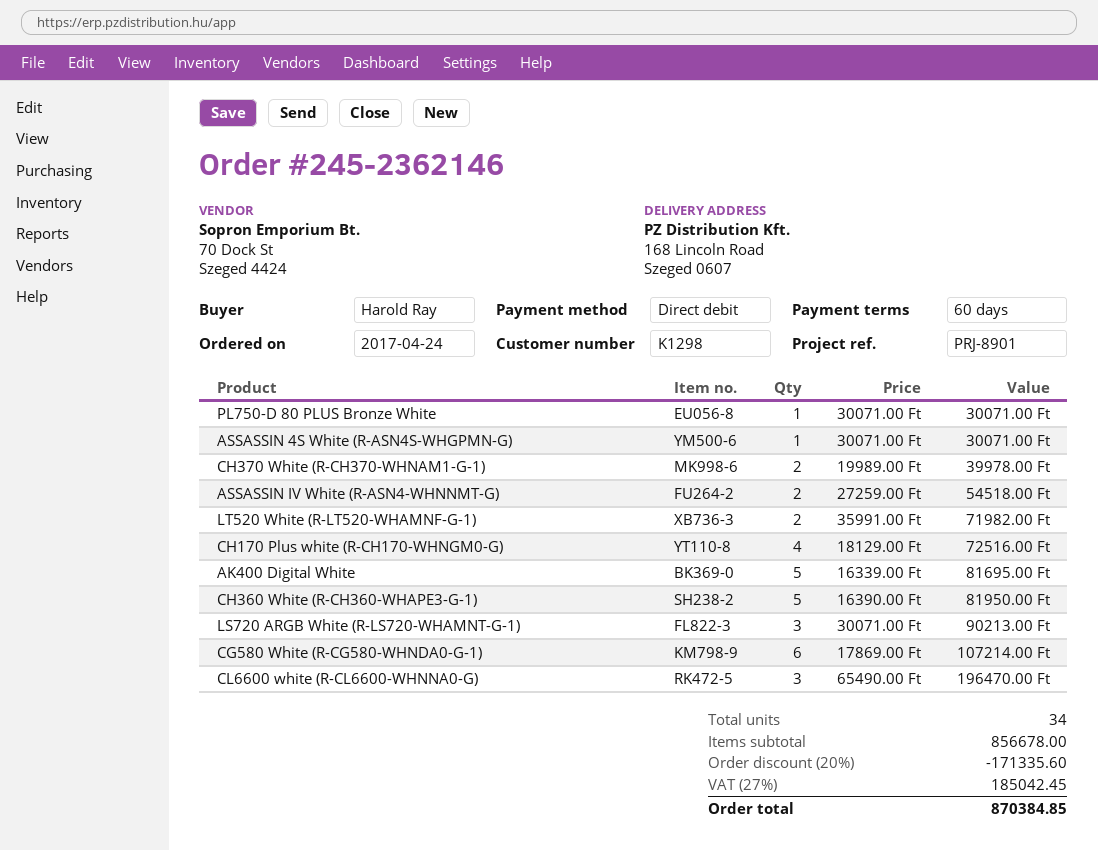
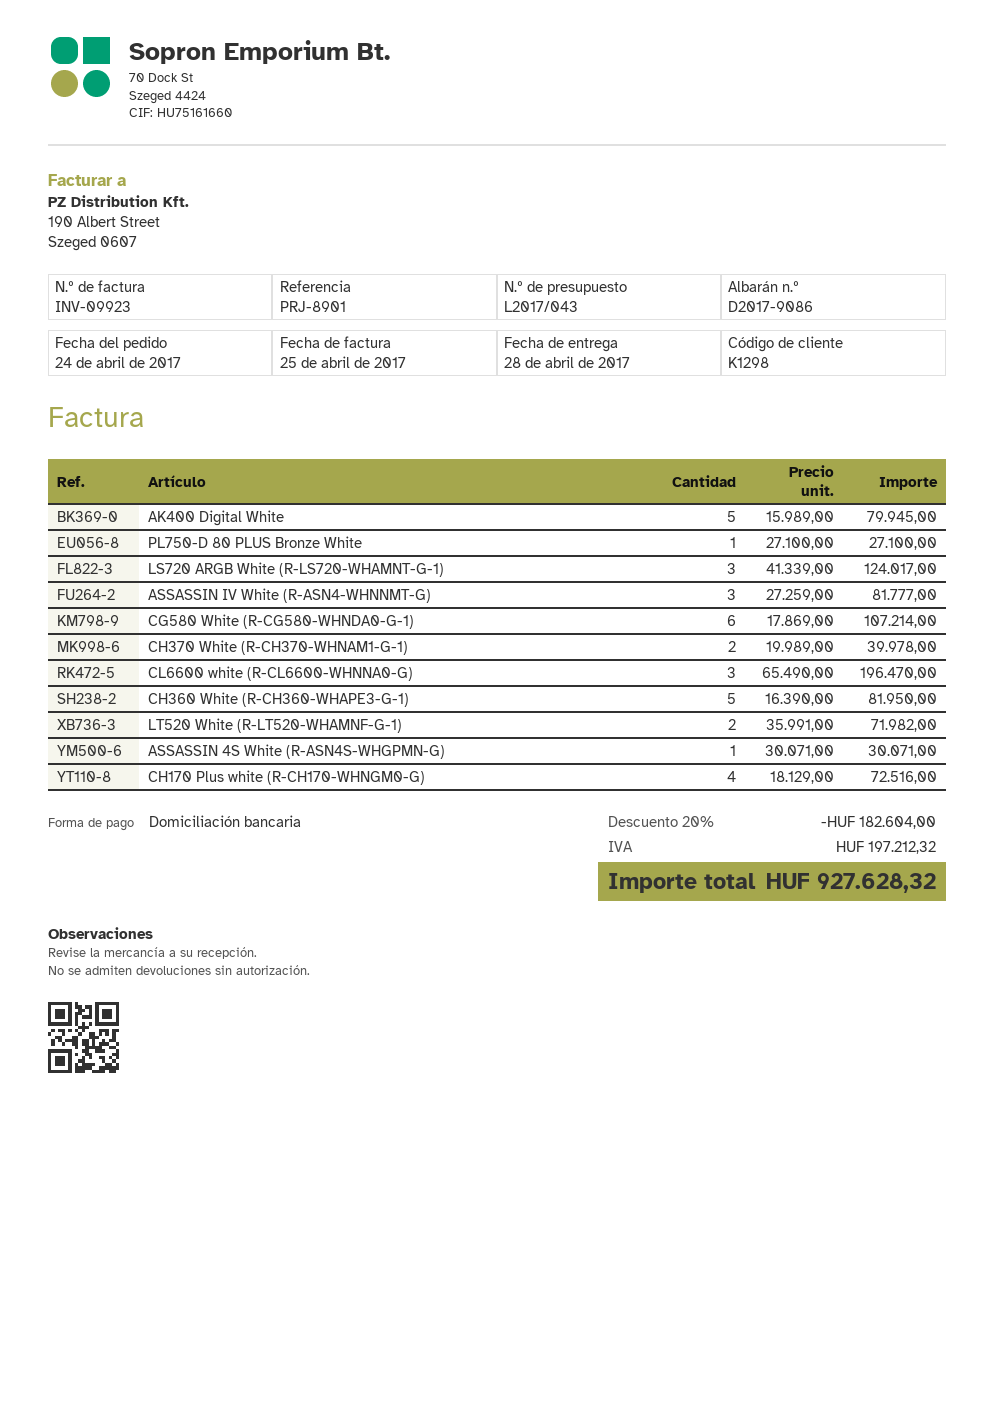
PL750-D 80 PLUS Bronze White: 1 x 30071.00 = 30071.00 -> 1 x 27100.00 = 27100.00
ASSASSIN IV White (R-ASN4-WHNNMT-G): 2 x 27259.00 = 54518.00 -> 3 x 27259.00 = 81777.00
AK400 Digital White: 5 x 16339.00 = 81695.00 -> 5 x 15989.00 = 79945.00
LS720 ARGB White (R-LS720-WHAMNT-G-1): 3 x 30071.00 = 90213.00 -> 3 x 41339.00 = 124017.00
discount: 20% = 171335.60 -> 20% = 182604.00
tax: 185042.45 -> 197212.32
total: 870384.85 -> 927628.32

